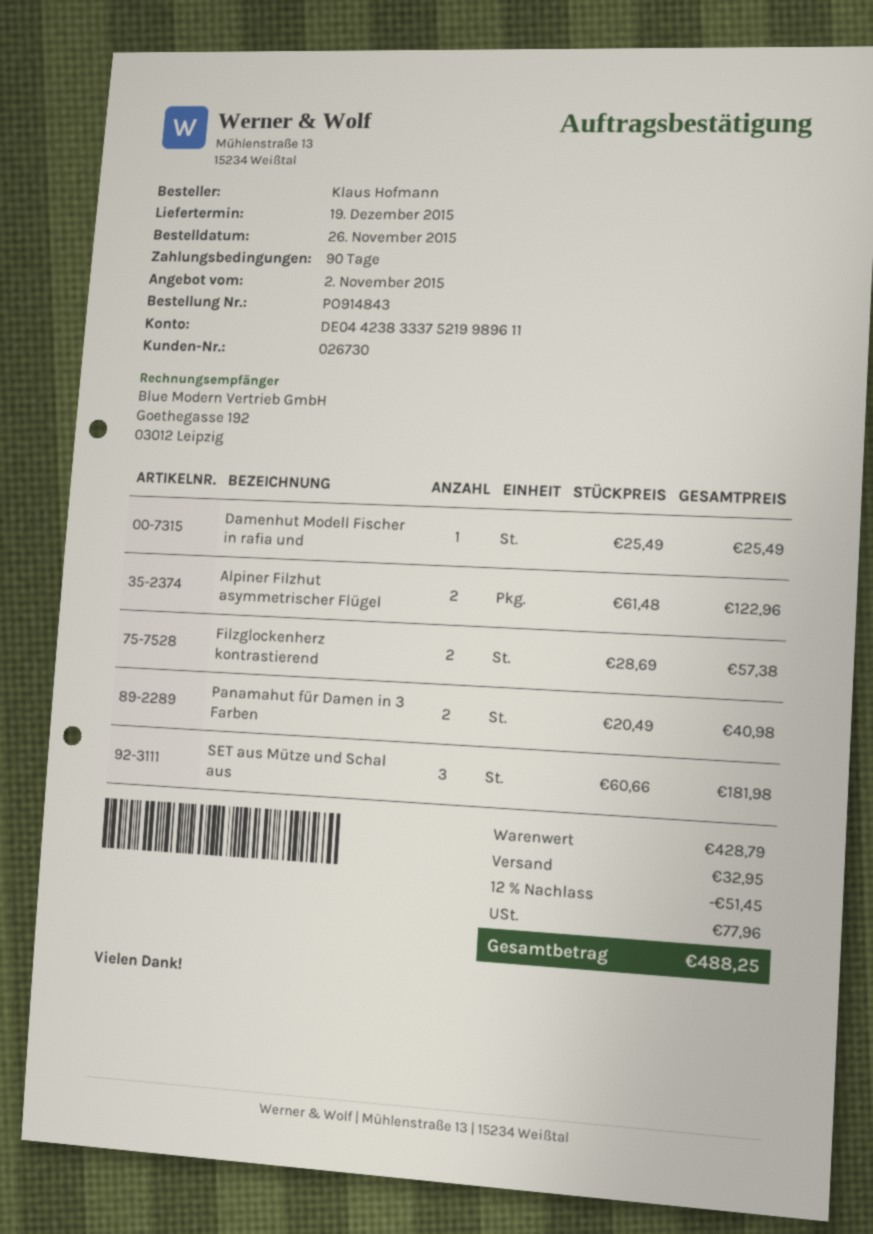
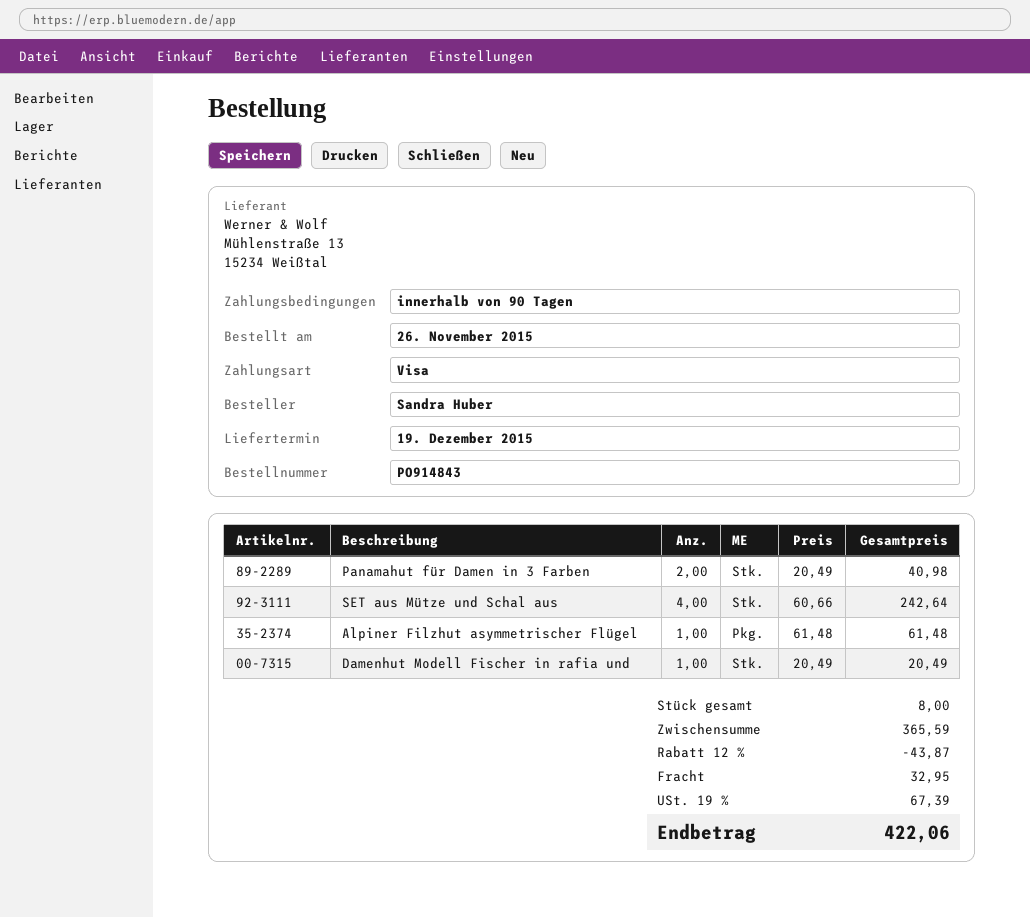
ordered by: Klaus Hofmann -> Sandra Huber
Damenhut Modell Fischer in rafia und: 1 x 25.49 = 25.49 -> 1 x 20.49 = 20.49
Alpiner Filzhut asymmetrischer Flügel: 2 x 61.48 = 122.96 -> 1 x 61.48 = 61.48
Filzglockenherz kontrastierend: 2 x 28.69 = 57.38 -> none
SET aus Mütze und Schal aus: 3 x 60.66 = 181.98 -> 4 x 60.66 = 242.64
subtotal: 428.79 -> 365.59
discount: 12% = 51.45 -> 12% = 43.87
tax: 77.96 -> 67.39
total: 488.25 -> 422.06

